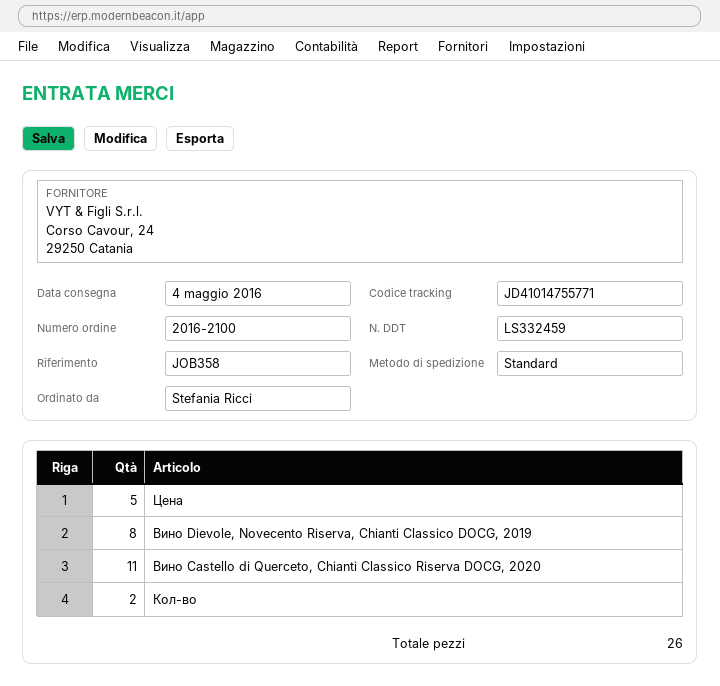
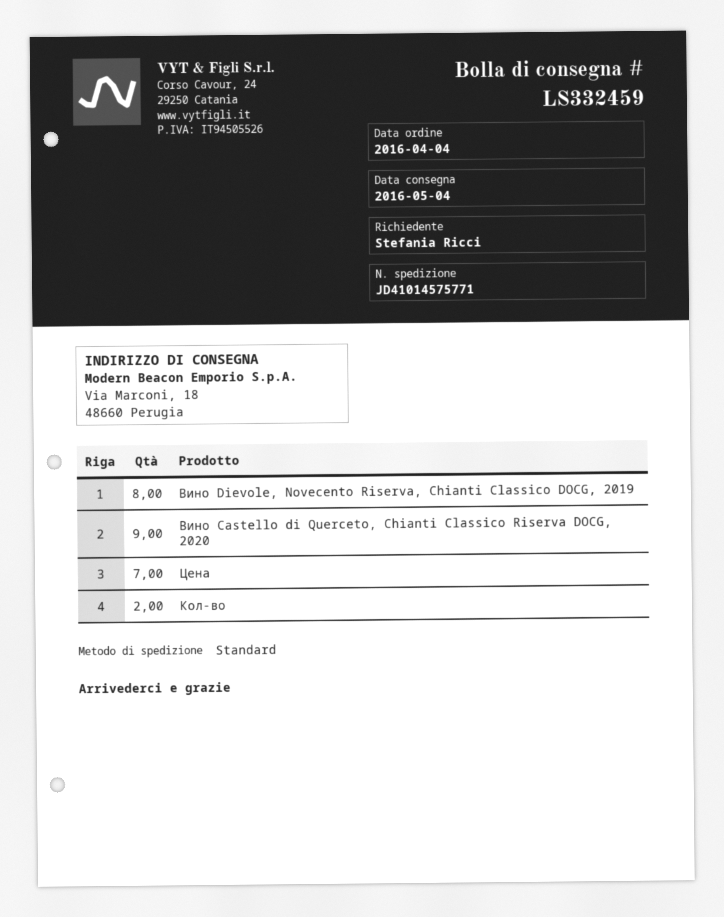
tracking number: JD41014755771 -> JD41014575771
Цена: 5 -> 7
Вино Castello di Querceto, Chianti Classico Riserva DOCG, 2020: 11 -> 9

